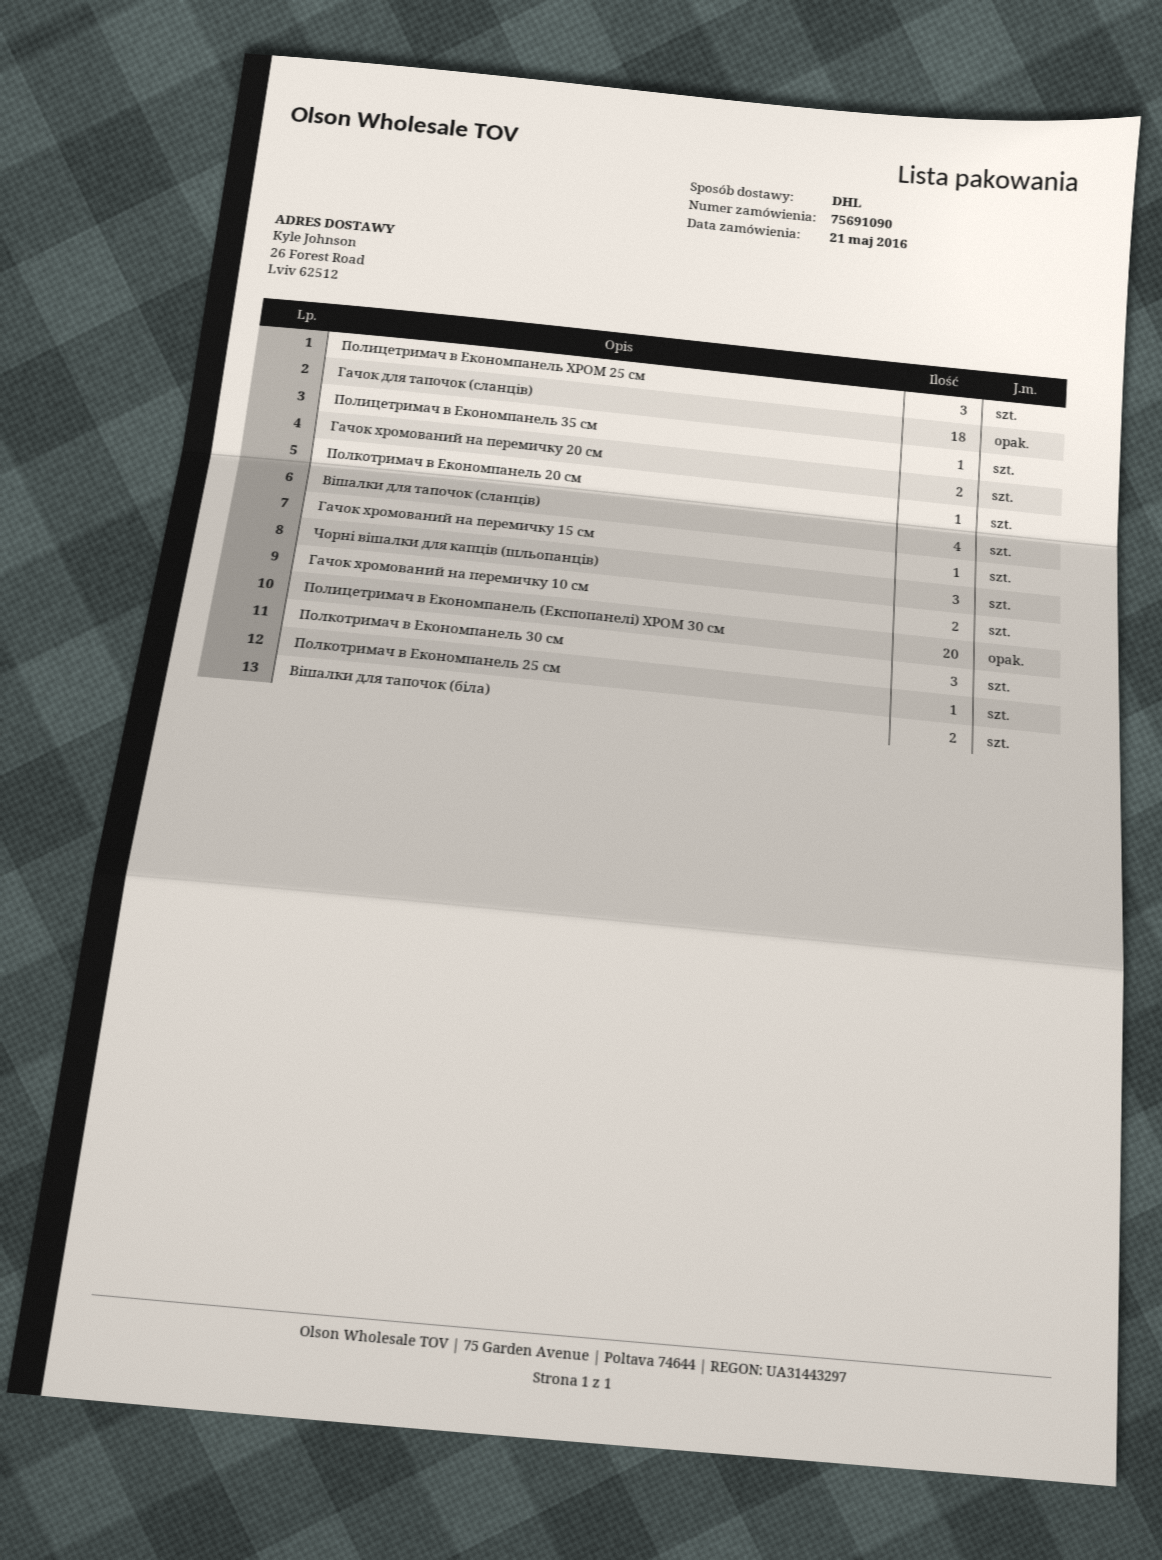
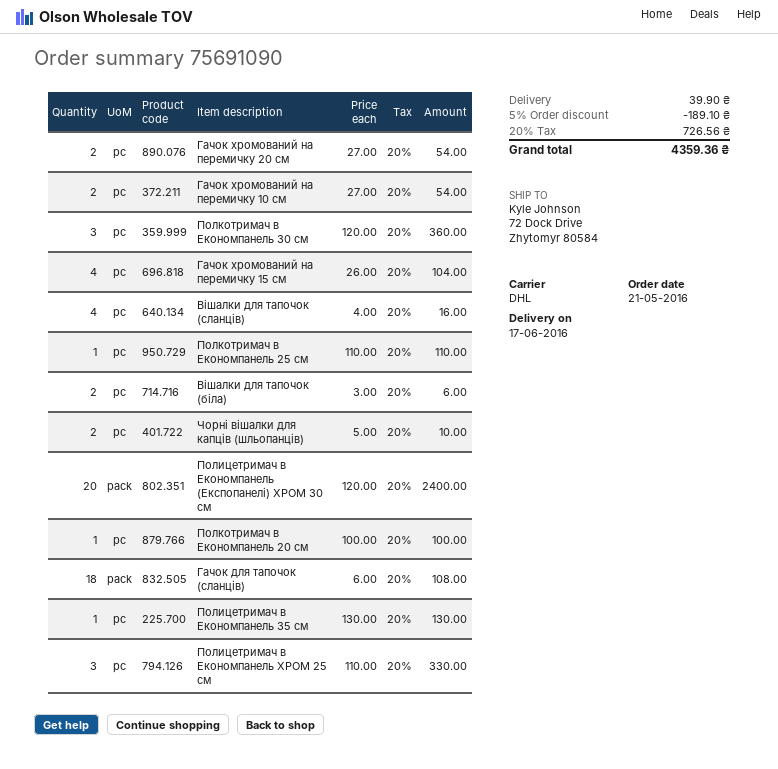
ship to: 26 Forest Road, Lviv 62512 -> 72 Dock Drive, Zhytomyr 80584
Гачок хромований на перемичку 15 см: 1 -> 4
Чорні вішалки для капців (шльопанців): 3 -> 2

